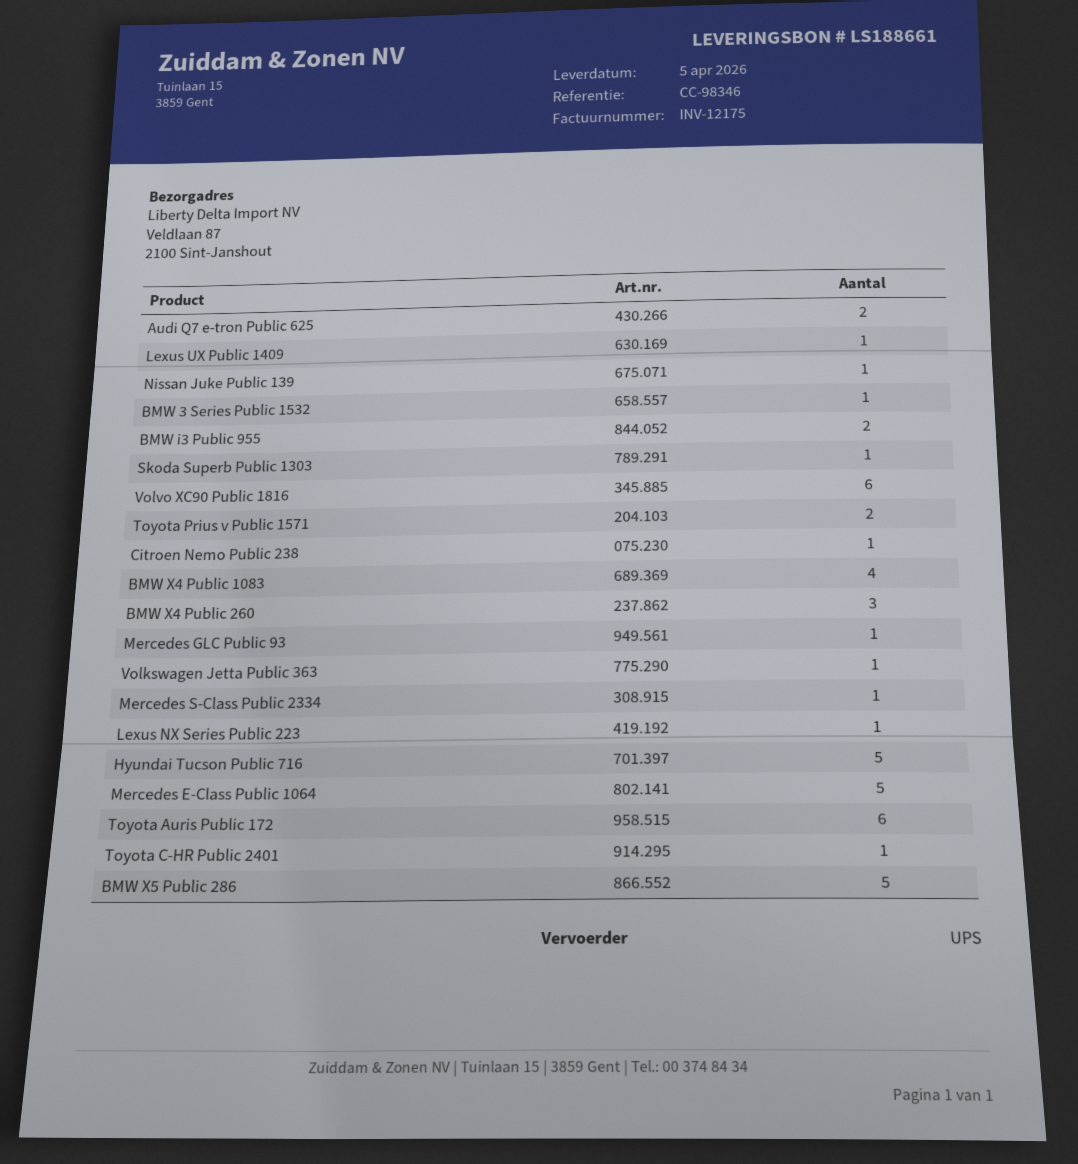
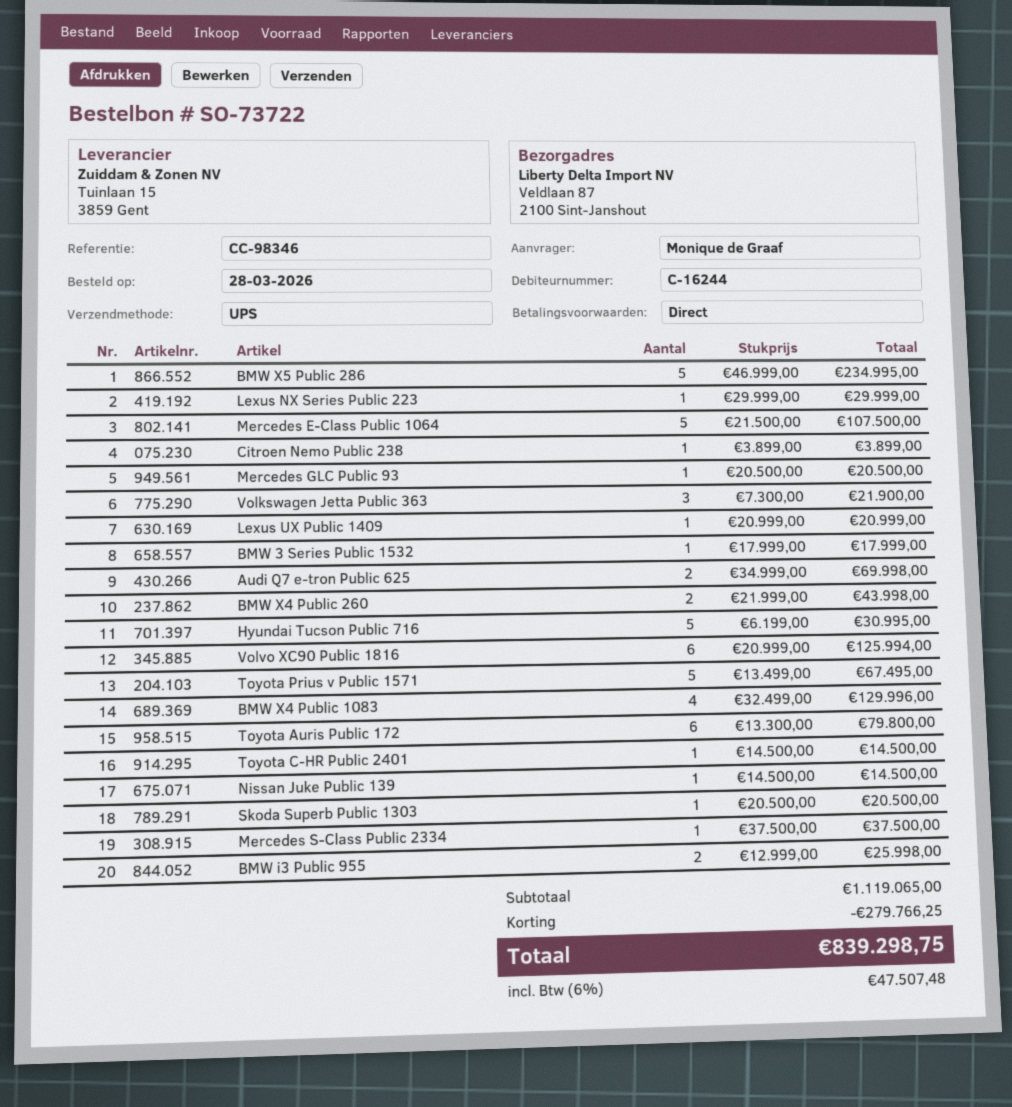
Toyota Prius v Public 1571: 2 -> 5
BMW X4 Public 260: 3 -> 2
Volkswagen Jetta Public 363: 1 -> 3

